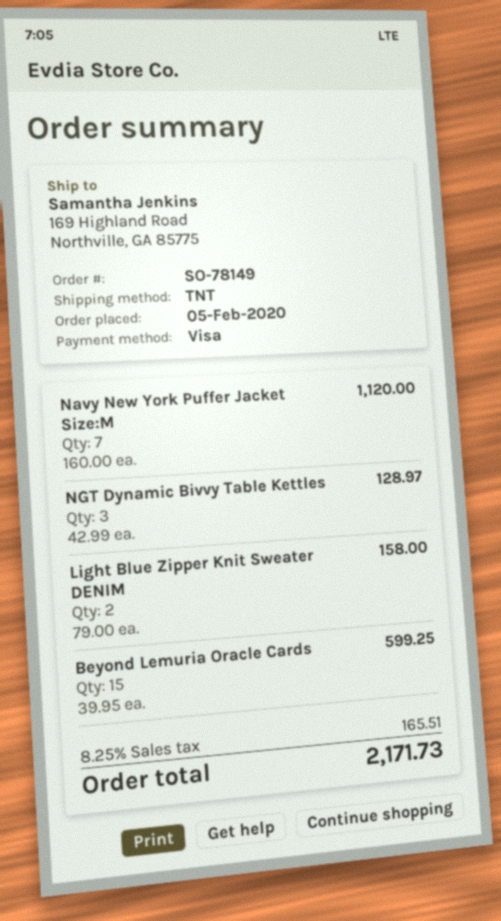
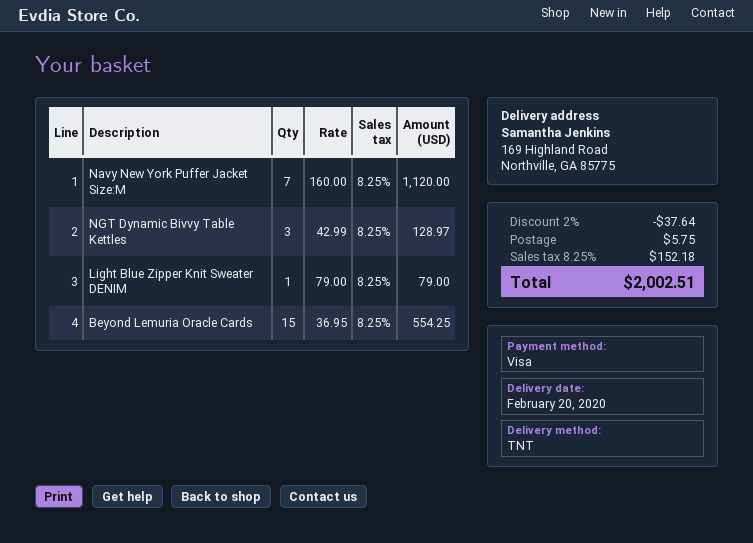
Light Blue Zipper Knit Sweater DENIM: 2 x 79.00 = 158.00 -> 1 x 79.00 = 79.00
Beyond Lemuria Oracle Cards: 15 x 39.95 = 599.25 -> 15 x 36.95 = 554.25
discount: none -> 2% = 37.64
shipping: none -> 5.75
tax: 8.25% = 165.51 -> 8.25% = 152.18
total: 2171.73 -> 2002.51

